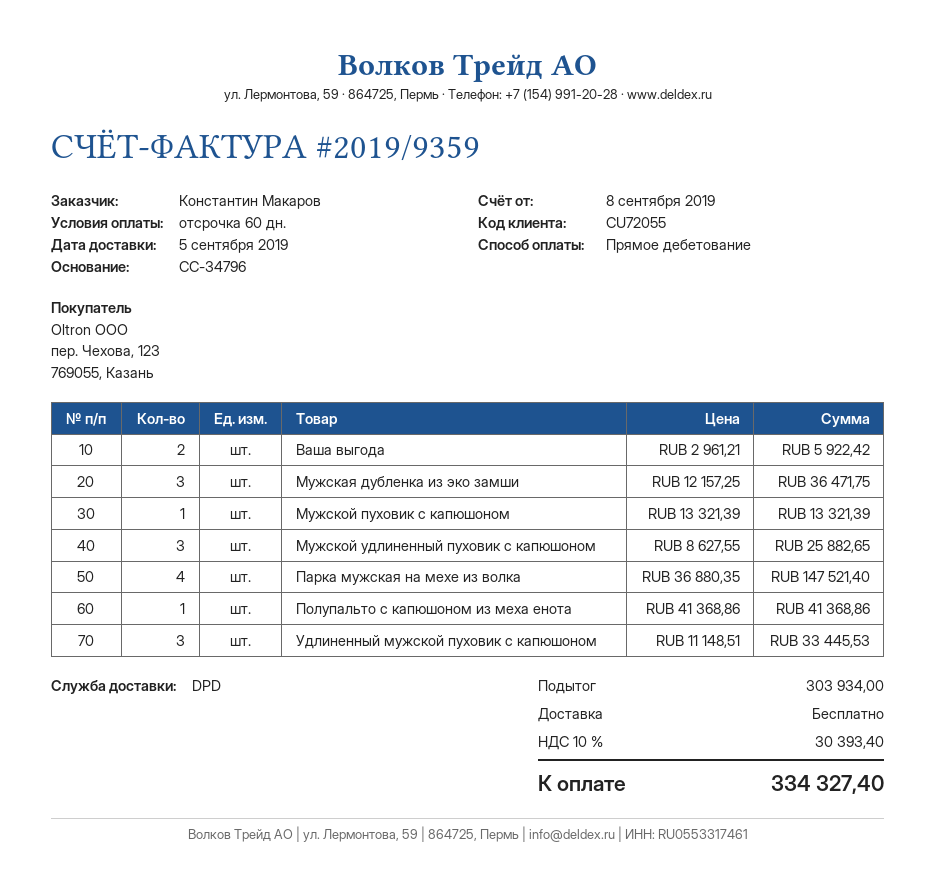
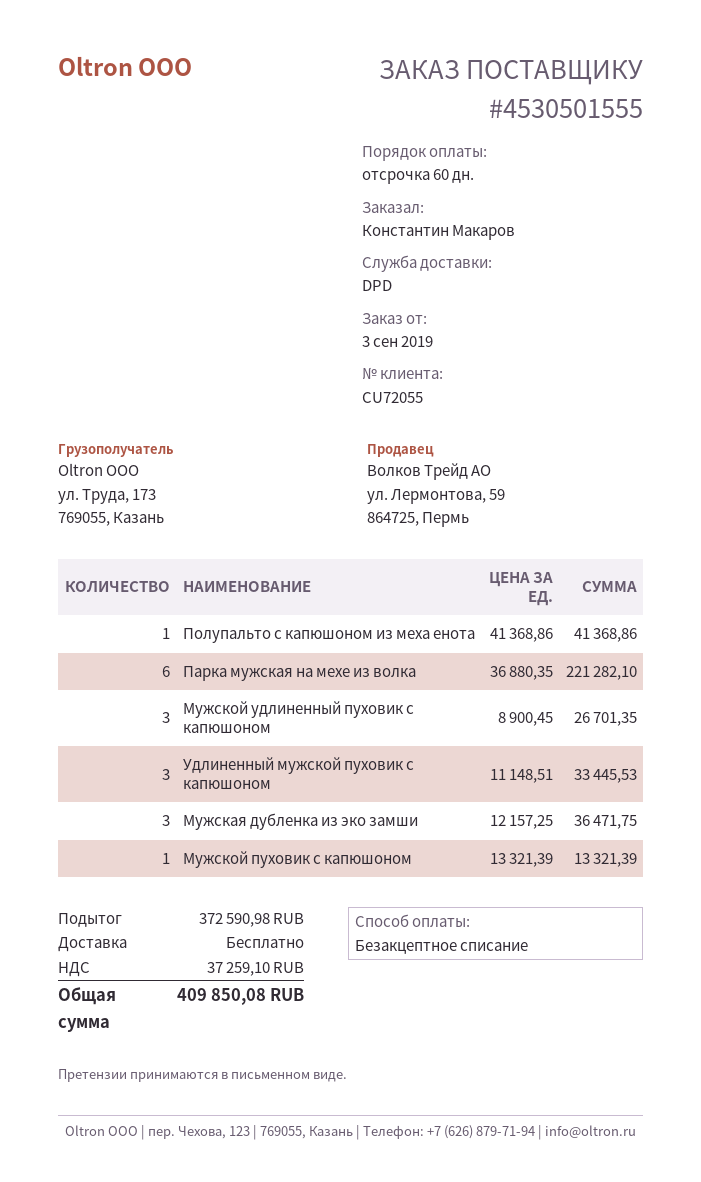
Ваша выгода: 2 x 2961.21 = 5922.42 -> none
Мужской удлиненный пуховик с капюшоном: 3 x 8627.55 = 25882.65 -> 3 x 8900.45 = 26701.35
Парка мужская на мехе из волка: 4 x 36880.35 = 147521.40 -> 6 x 36880.35 = 221282.10
subtotal: 303934.00 -> 372590.98
tax: 30393.40 -> 37259.10
total: 334327.40 -> 409850.08

